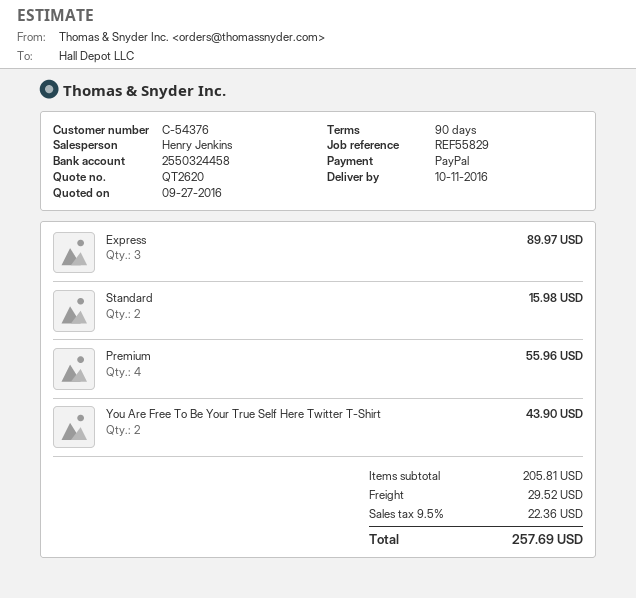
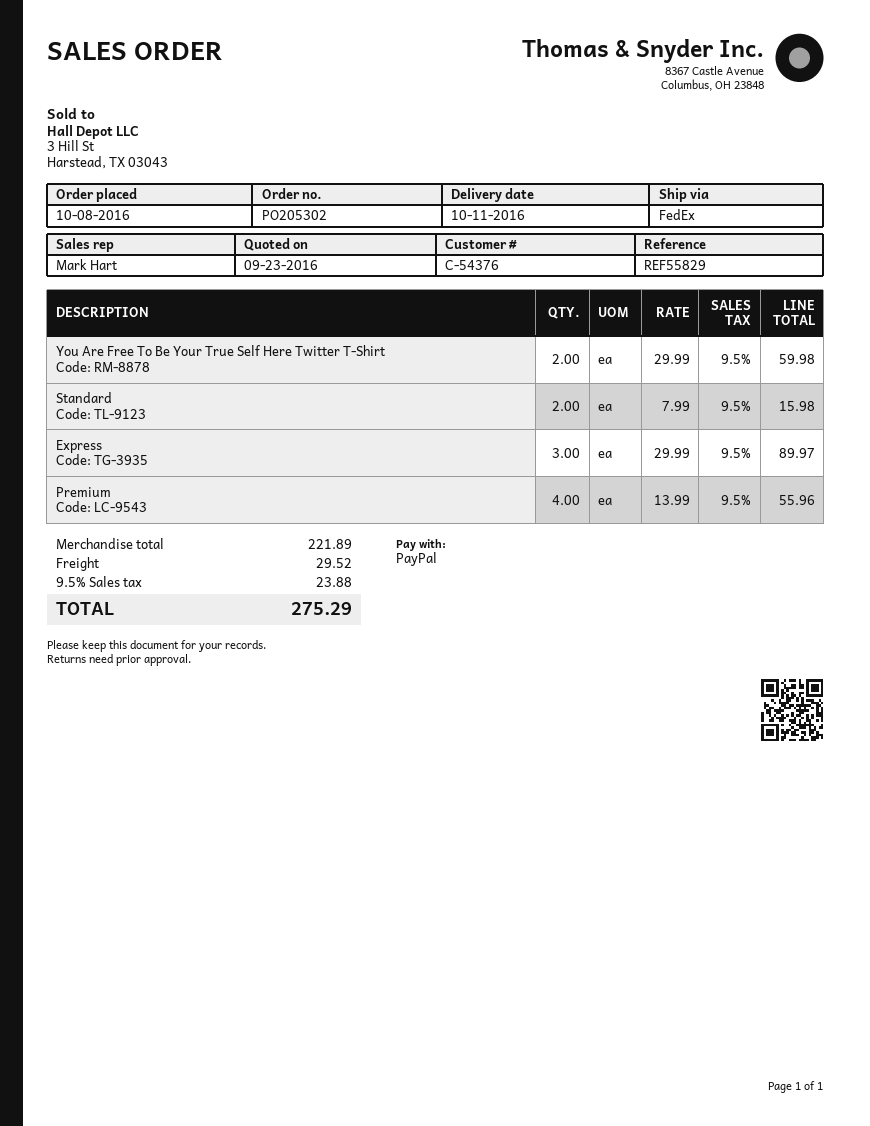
quote date: 2016-09-27 -> 2016-09-23
sales rep: Henry Jenkins -> Mark Hart
You Are Free To Be Your True Self Here Twitter T-Shirt: 2 for 43.90 -> 2 for 59.98
subtotal: 205.81 -> 221.89
tax: 9.5% = 22.36 -> 9.5% = 23.88
total: 257.69 -> 275.29

